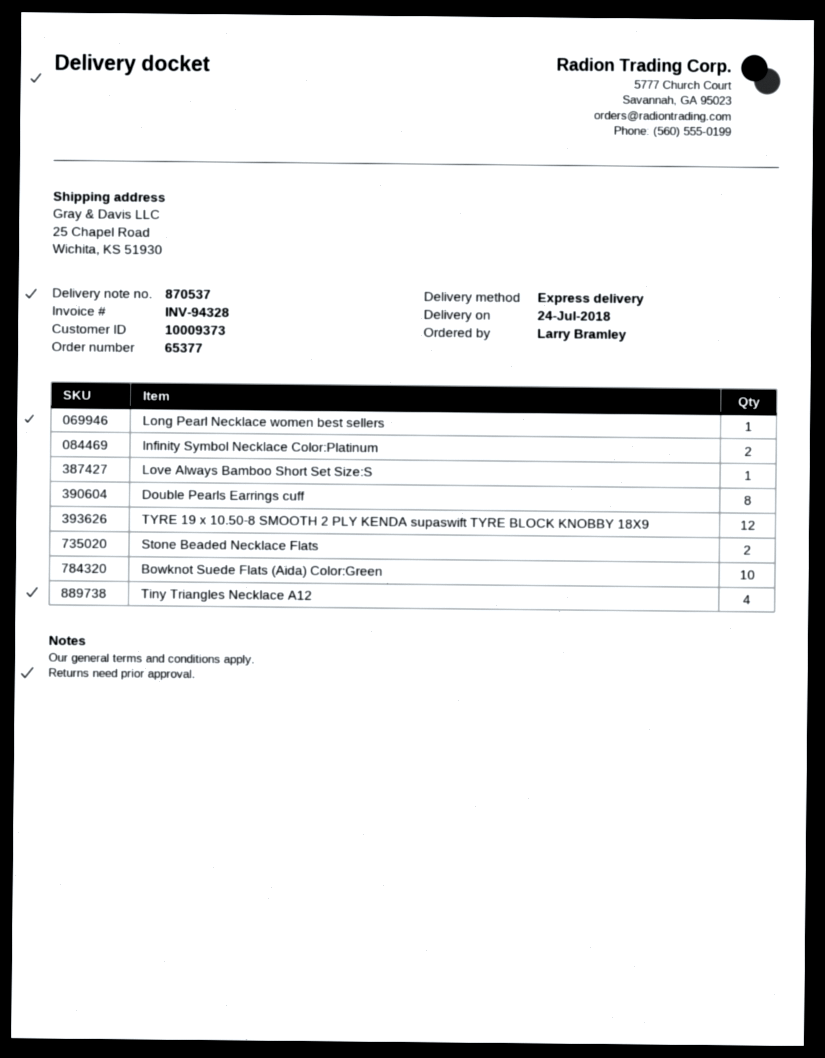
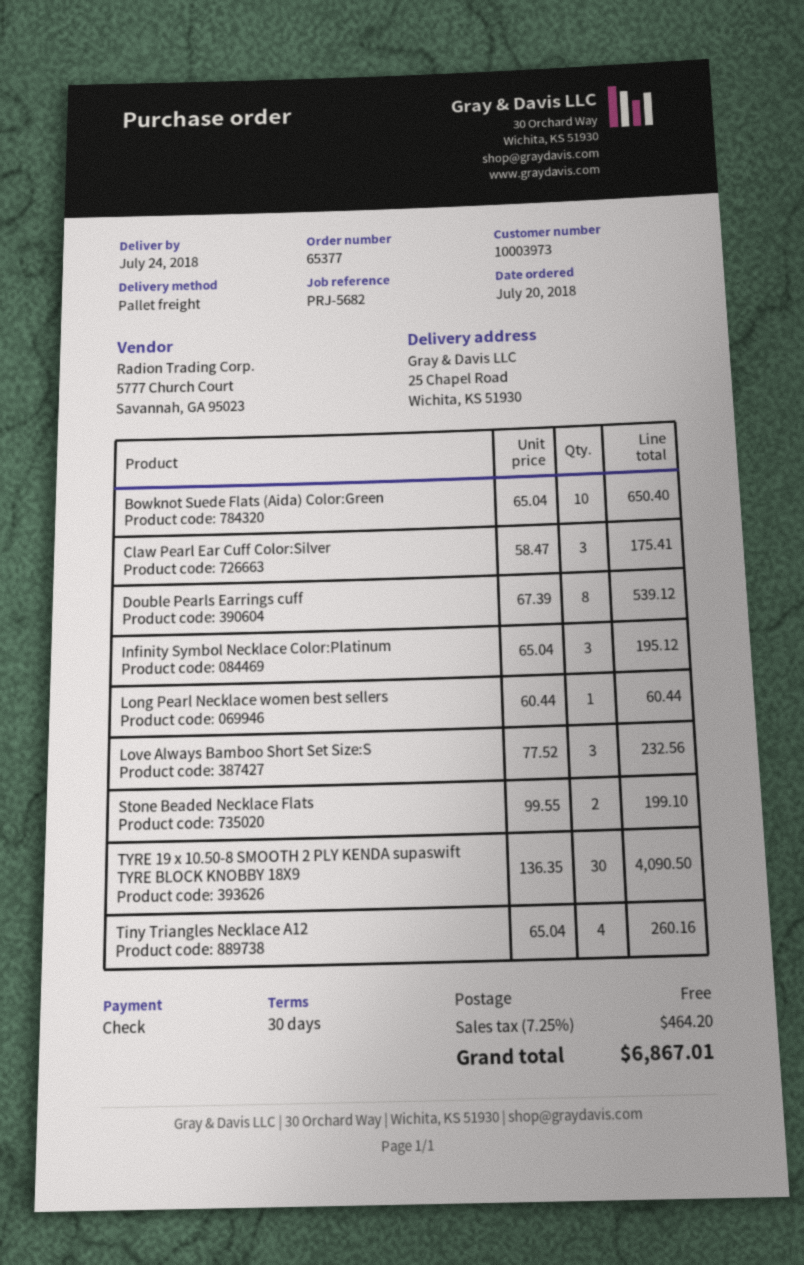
customer number: 10009373 -> 10003973
shipping method: express -> pallet freight
Infinity Symbol Necklace Color:Platinum: 2 -> 3
Love Always Bamboo Short Set Size:S: 1 -> 3
TYRE 19 x 10.50-8 SMOOTH 2 PLY KENDA supaswift TYRE BLOCK KNOBBY 18X9: 12 -> 30
Claw Pearl Ear Cuff Color:Silver: none -> 3

